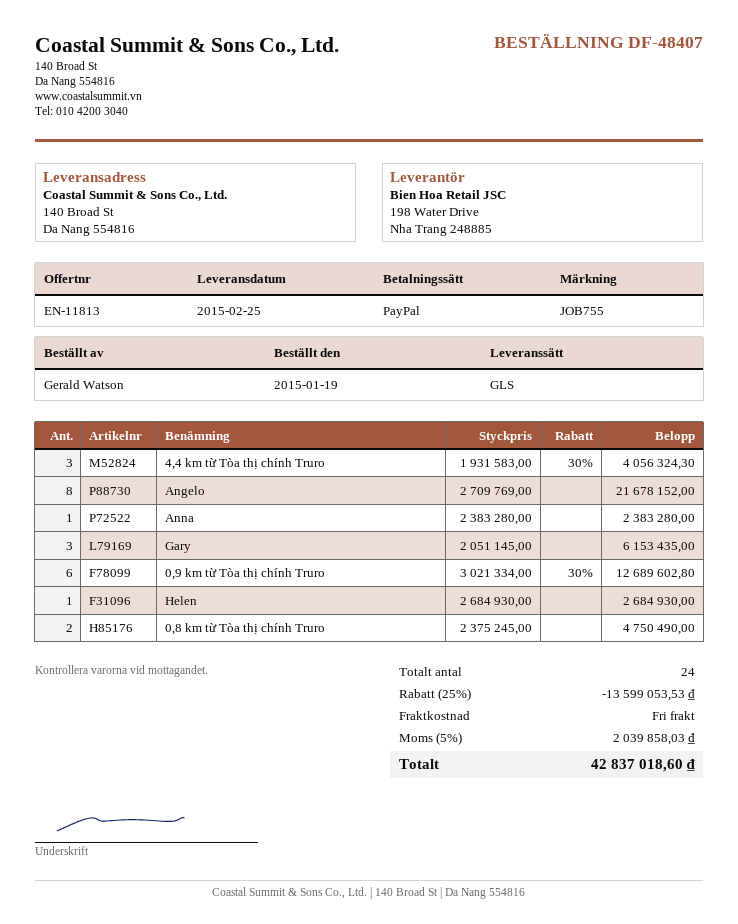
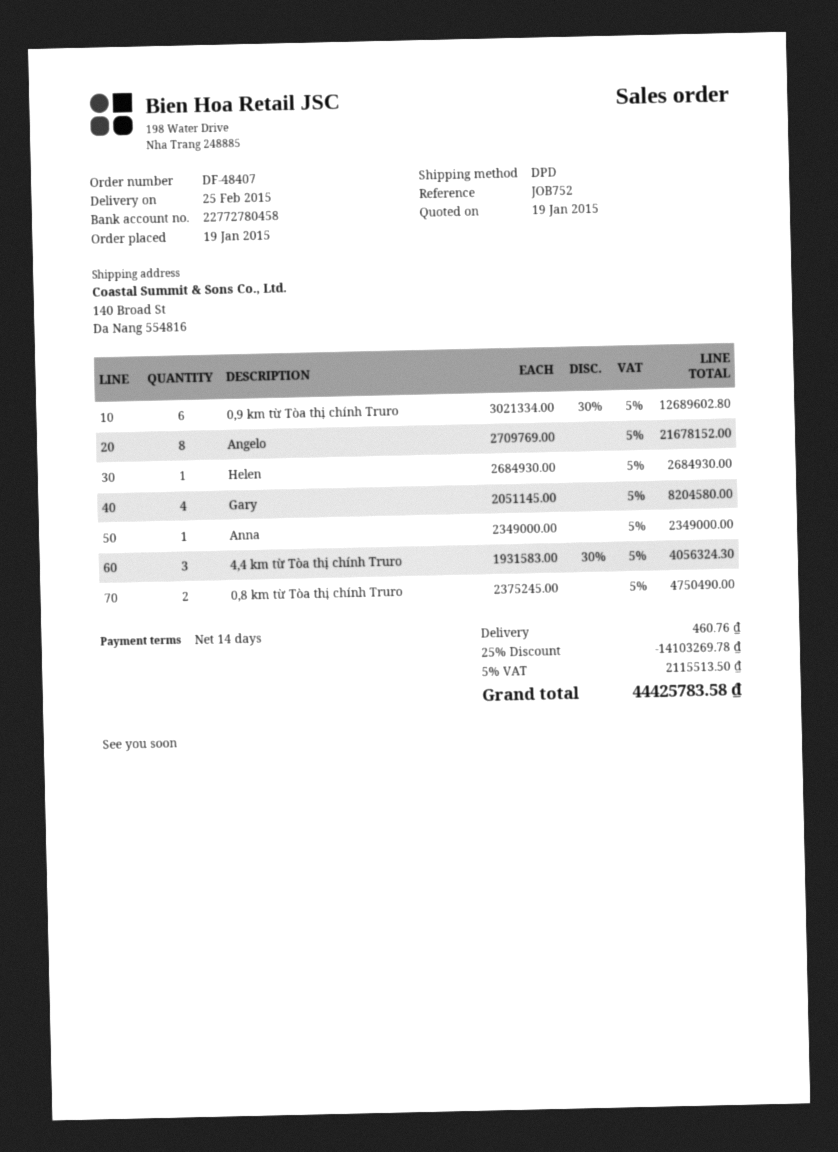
reference: JOB755 -> JOB752
shipping method: GLS -> DPD
Anna: 1 x 2383280.00 = 2383280.00 -> 1 x 2349000.00 = 2349000.00
Gary: 3 x 2051145.00 = 6153435.00 -> 4 x 2051145.00 = 8204580.00
discount: 25% = 13599053.53 -> 25% = 14103269.78
shipping: 0.00 -> 460.76
tax: 5% = 2039858.03 -> 5% = 2115513.50
total: 42837018.60 -> 44425783.58

